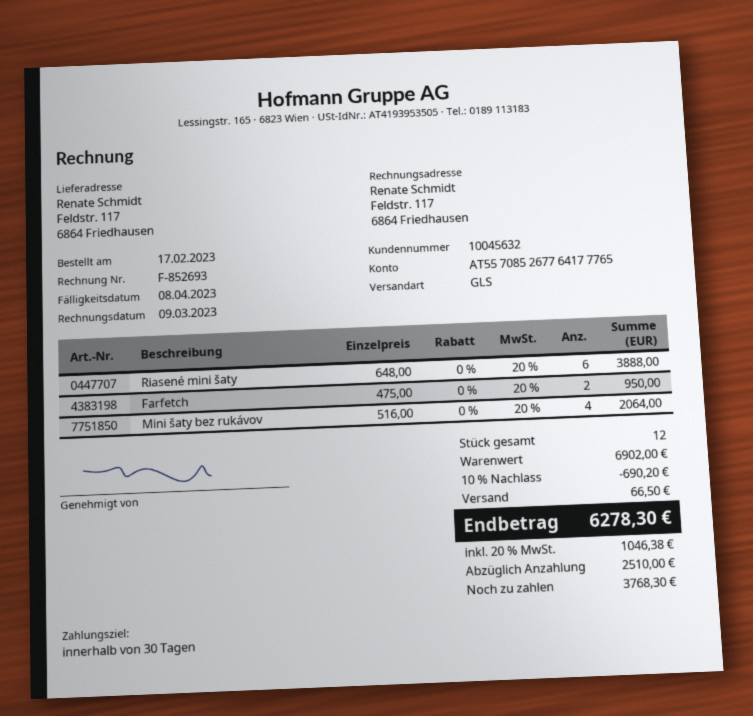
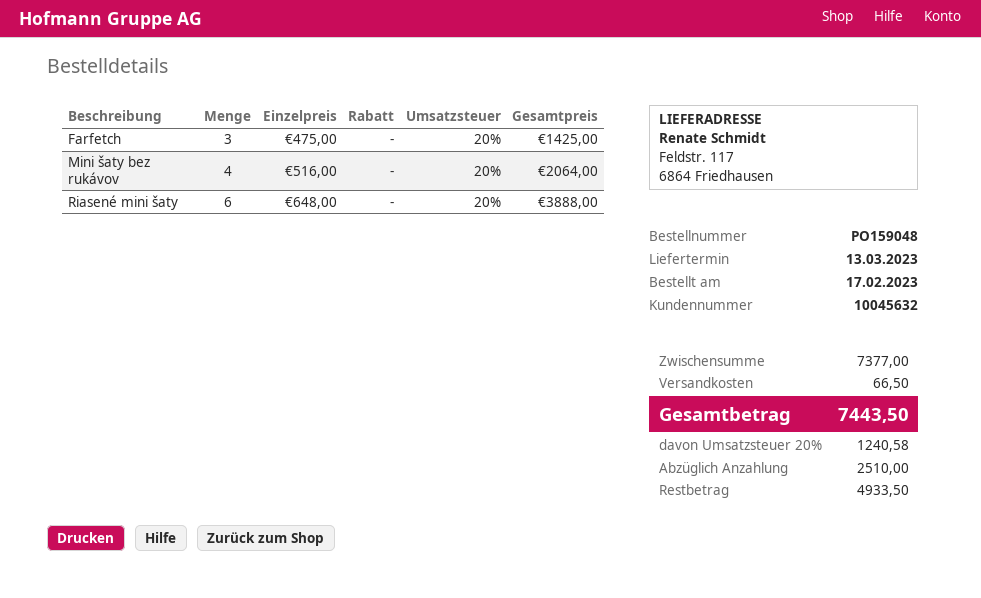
Farfetch: 2 x 475.00 = 950.00 -> 3 x 475.00 = 1425.00
subtotal: 6902.00 -> 7377.00
discount: 10% = 690.20 -> none
tax: 20% = 1046.38 -> 20% = 1240.58
total: 6278.30 -> 7443.50
balance: 3768.30 -> 4933.50

